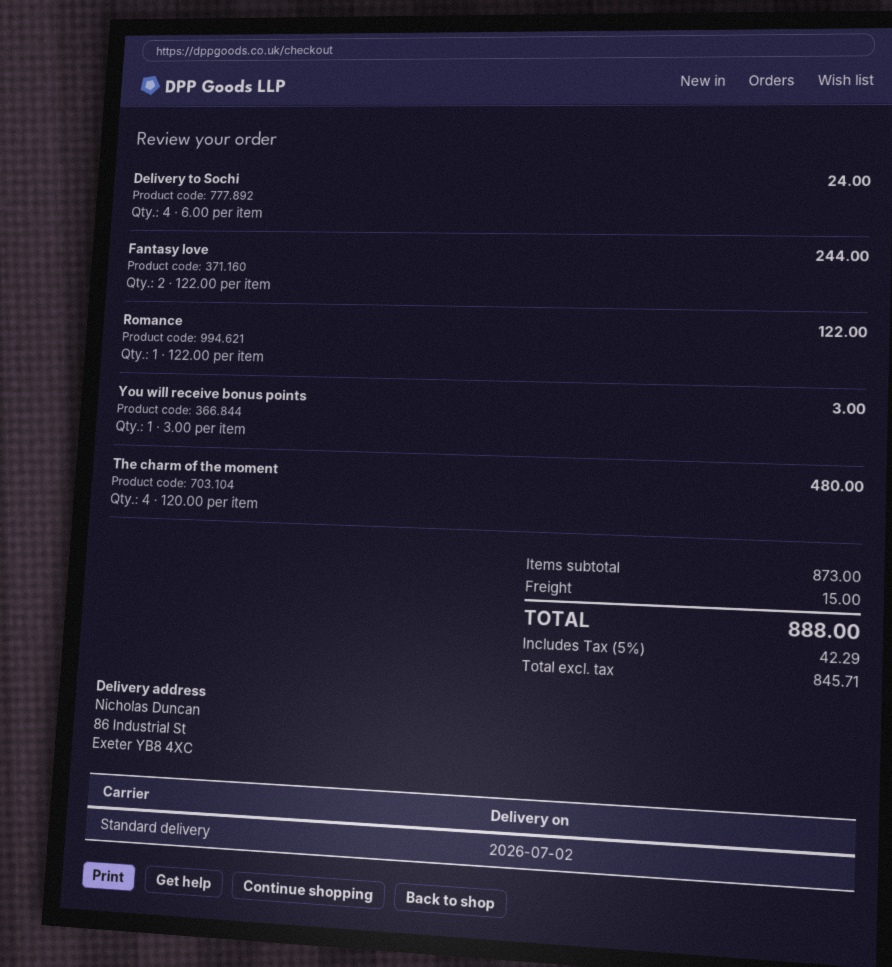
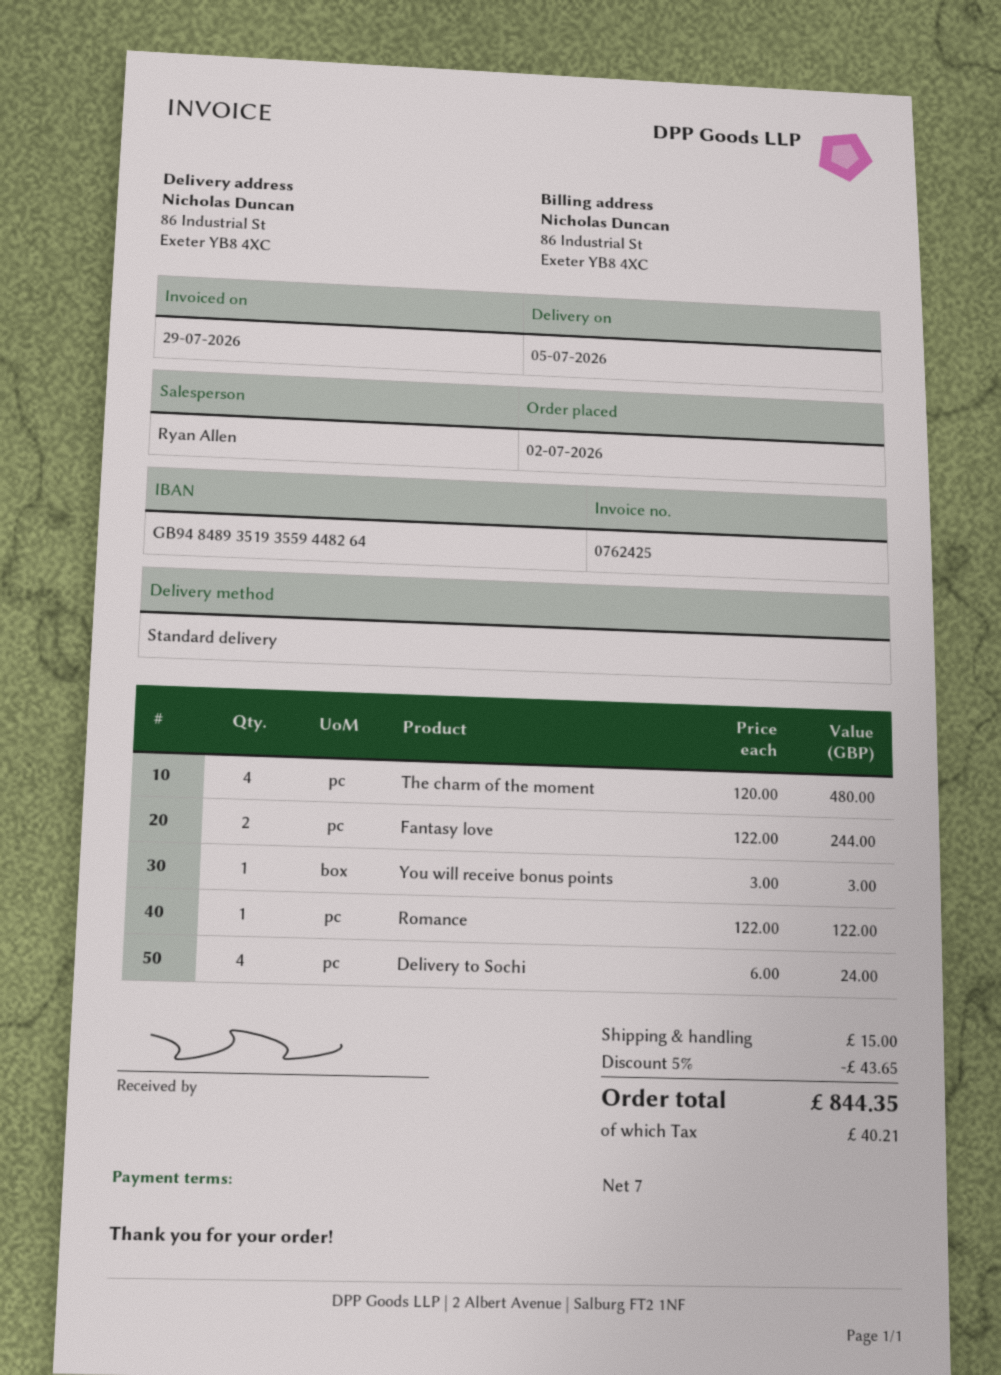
delivery date: 2026-07-02 -> 2026-07-05
discount: none -> 5% = 43.65
tax: 42.29 -> 40.21
total: 888.00 -> 844.35

